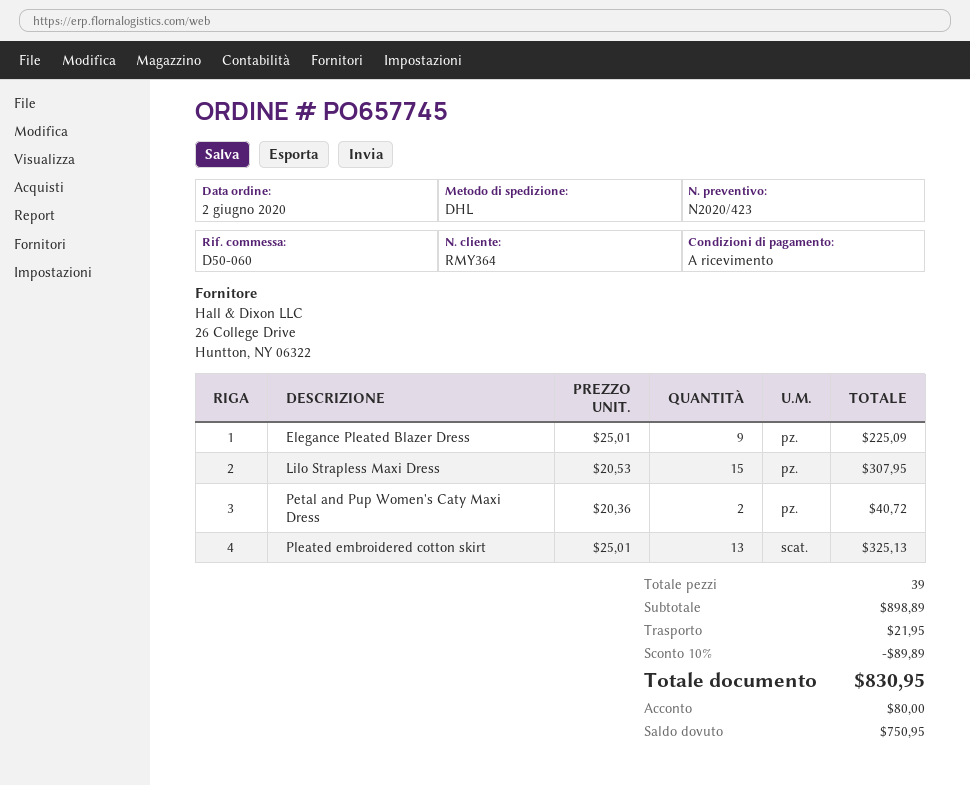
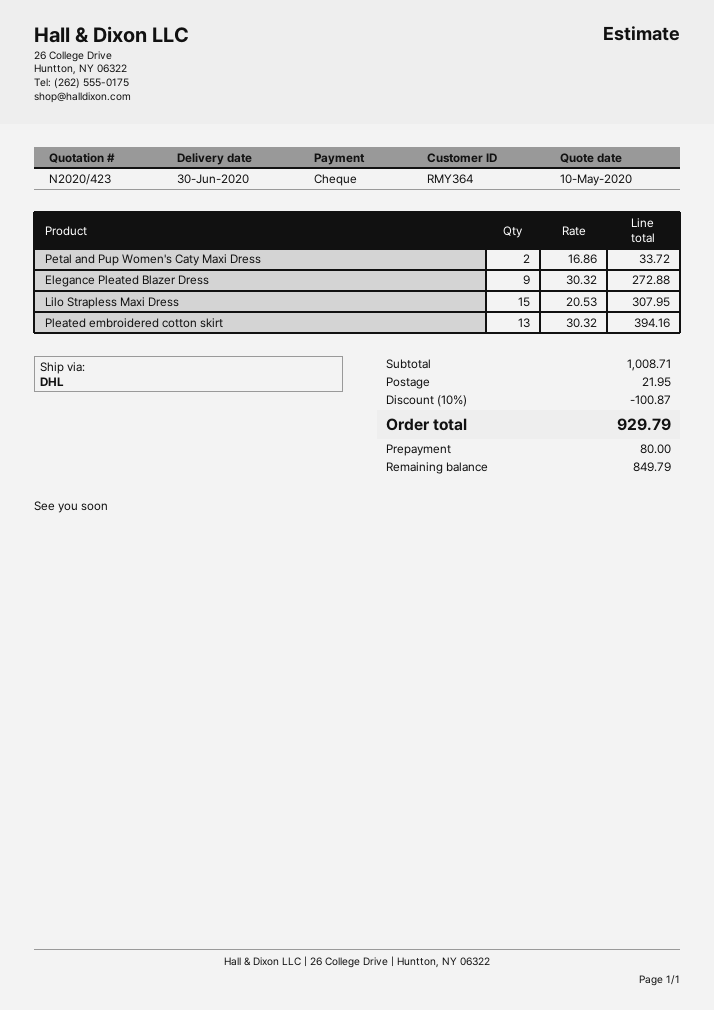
Elegance Pleated Blazer Dress: 9 x 25.01 = 225.09 -> 9 x 30.32 = 272.88
Petal and Pup Women's Caty Maxi Dress: 2 x 20.36 = 40.72 -> 2 x 16.86 = 33.72
Pleated embroidered cotton skirt: 13 x 25.01 = 325.13 -> 13 x 30.32 = 394.16
subtotal: 898.89 -> 1008.71
discount: 10% = 89.89 -> 10% = 100.87
total: 830.95 -> 929.79
balance: 750.95 -> 849.79

